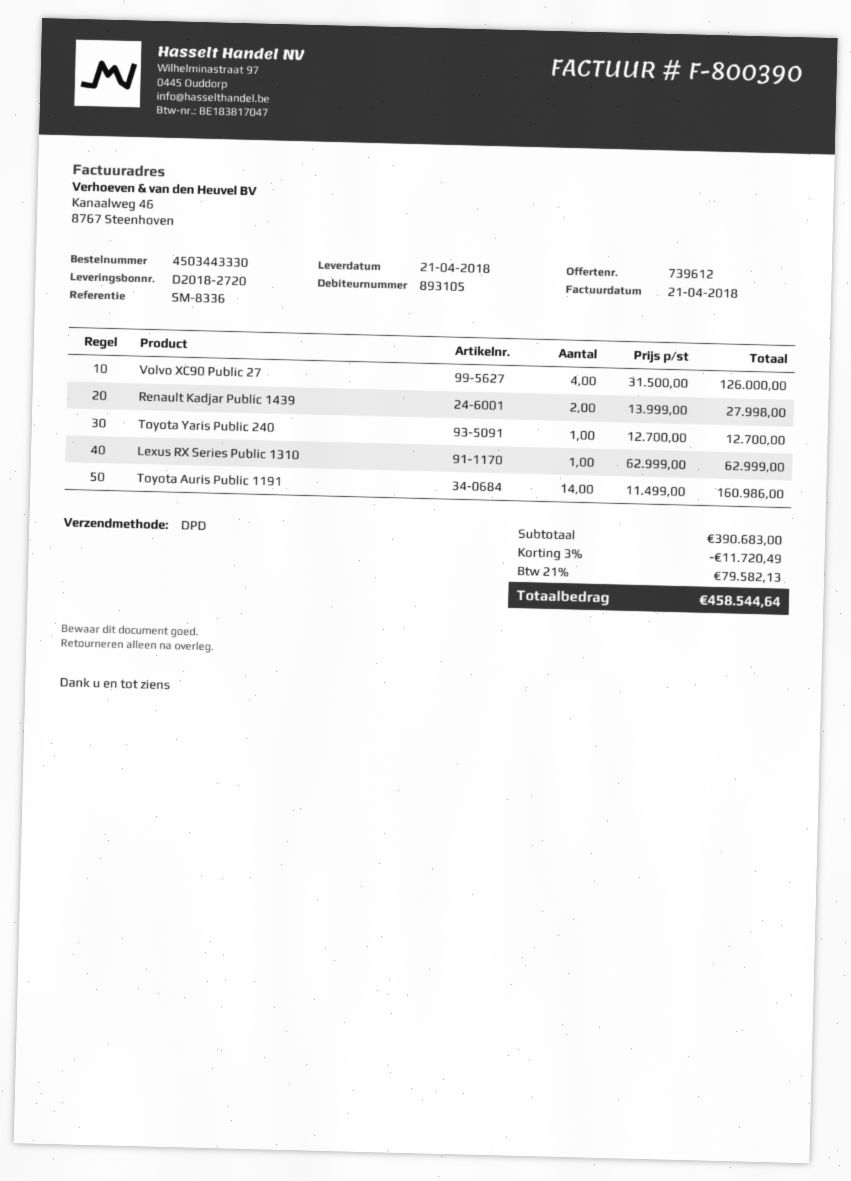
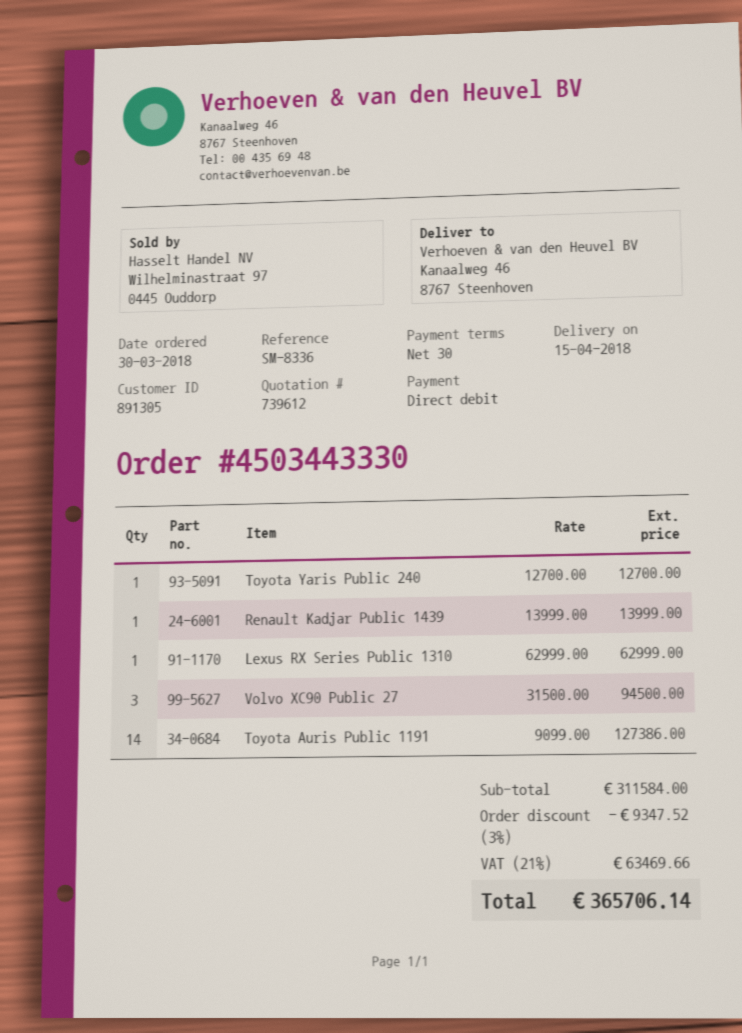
delivery date: 2018-04-21 -> 2018-04-15
customer number: 893105 -> 891305
Volvo XC90 Public 27: 4 x 31500.00 = 126000.00 -> 3 x 31500.00 = 94500.00
Renault Kadjar Public 1439: 2 x 13999.00 = 27998.00 -> 1 x 13999.00 = 13999.00
Toyota Auris Public 1191: 14 x 11499.00 = 160986.00 -> 14 x 9099.00 = 127386.00
subtotal: 390683.00 -> 311584.00
discount: 3% = 11720.49 -> 3% = 9347.52
tax: 21% = 79582.13 -> 21% = 63469.66
total: 458544.64 -> 365706.14

